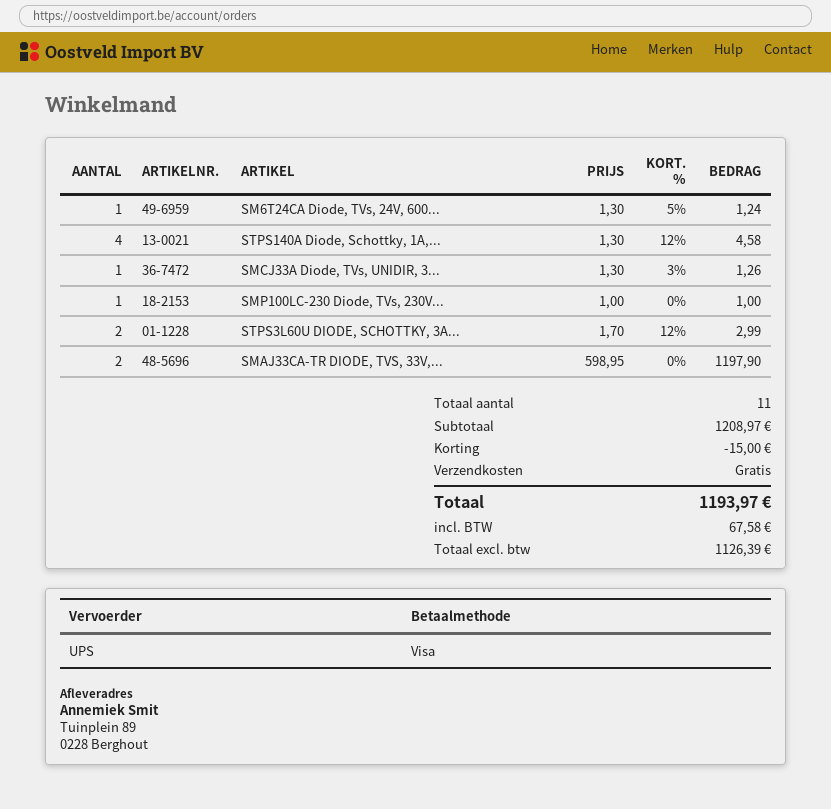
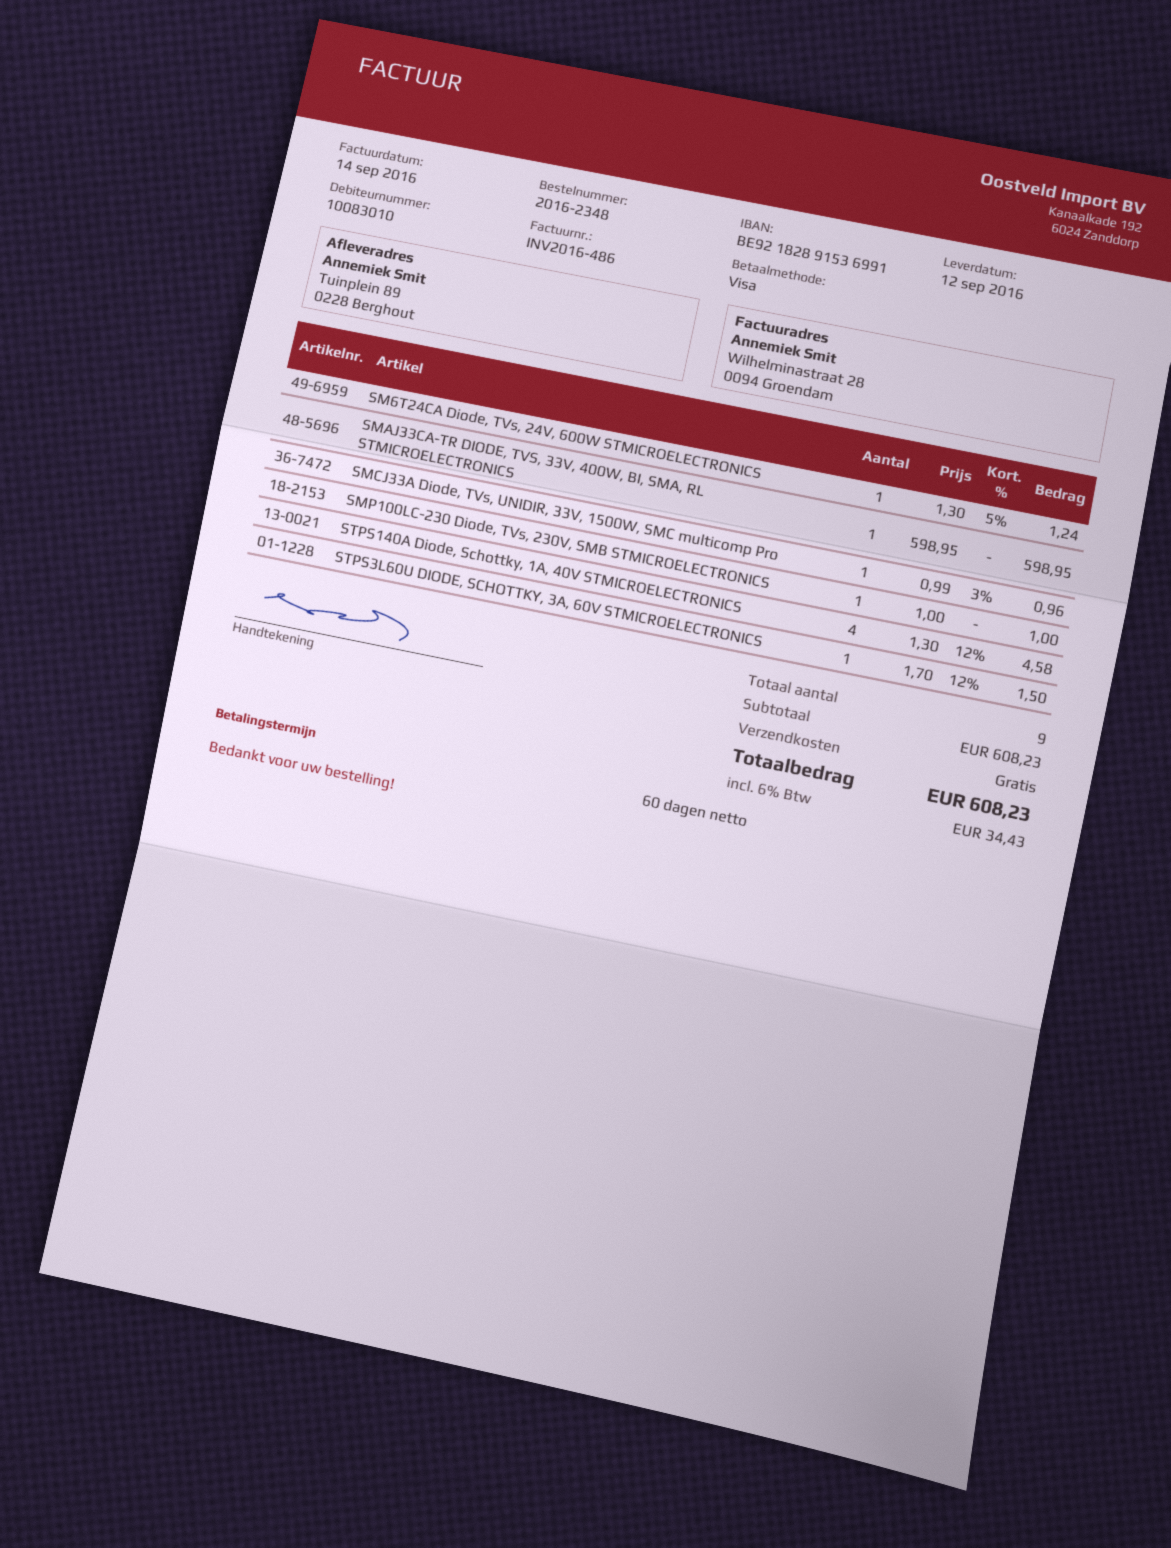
SMCJ33A Diode, TVs, UNIDIR, 3...: 1 x 1.30 - 3% = 1.26 -> 1 x 0.99 - 3% = 0.96
STPS3L60U DIODE, SCHOTTKY, 3A...: 2 x 1.70 - 12% = 2.99 -> 1 x 1.70 - 12% = 1.50
SMAJ33CA-TR DIODE, TVS, 33V,...: 2 x 598.95 = 1197.90 -> 1 x 598.95 = 598.95
total quantity: 11 -> 9
subtotal: 1208.97 -> 608.23
discount: 15.00 -> none
tax: 67.58 -> 34.43
total: 1193.97 -> 608.23

